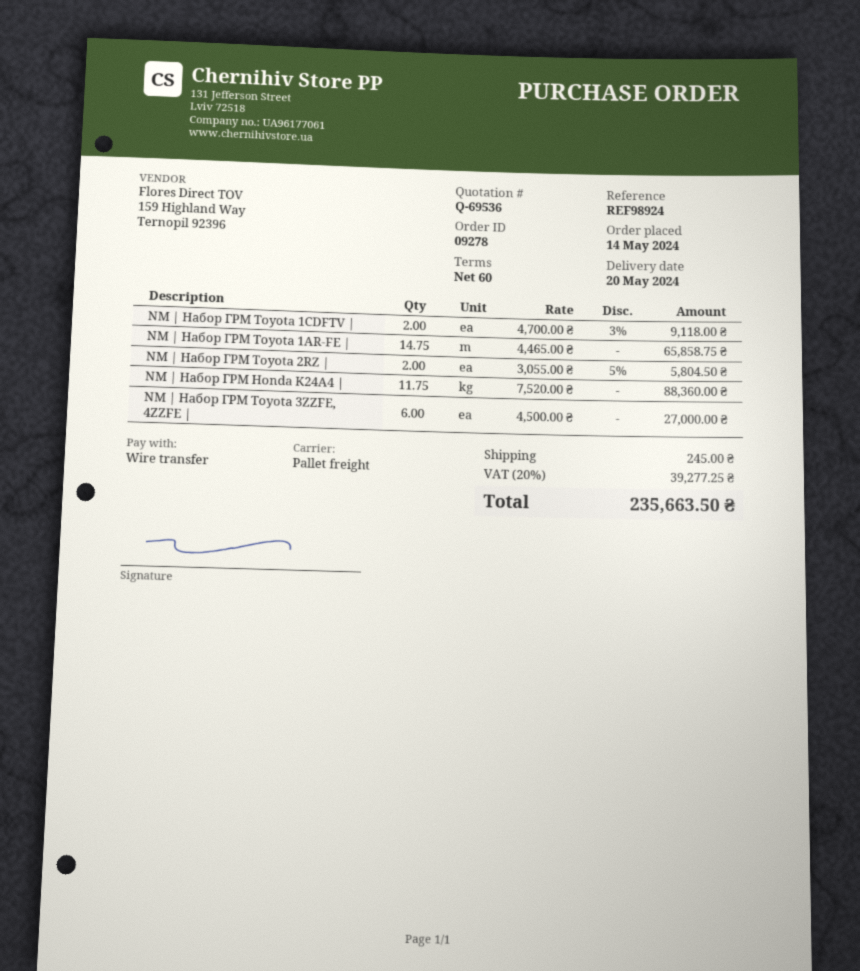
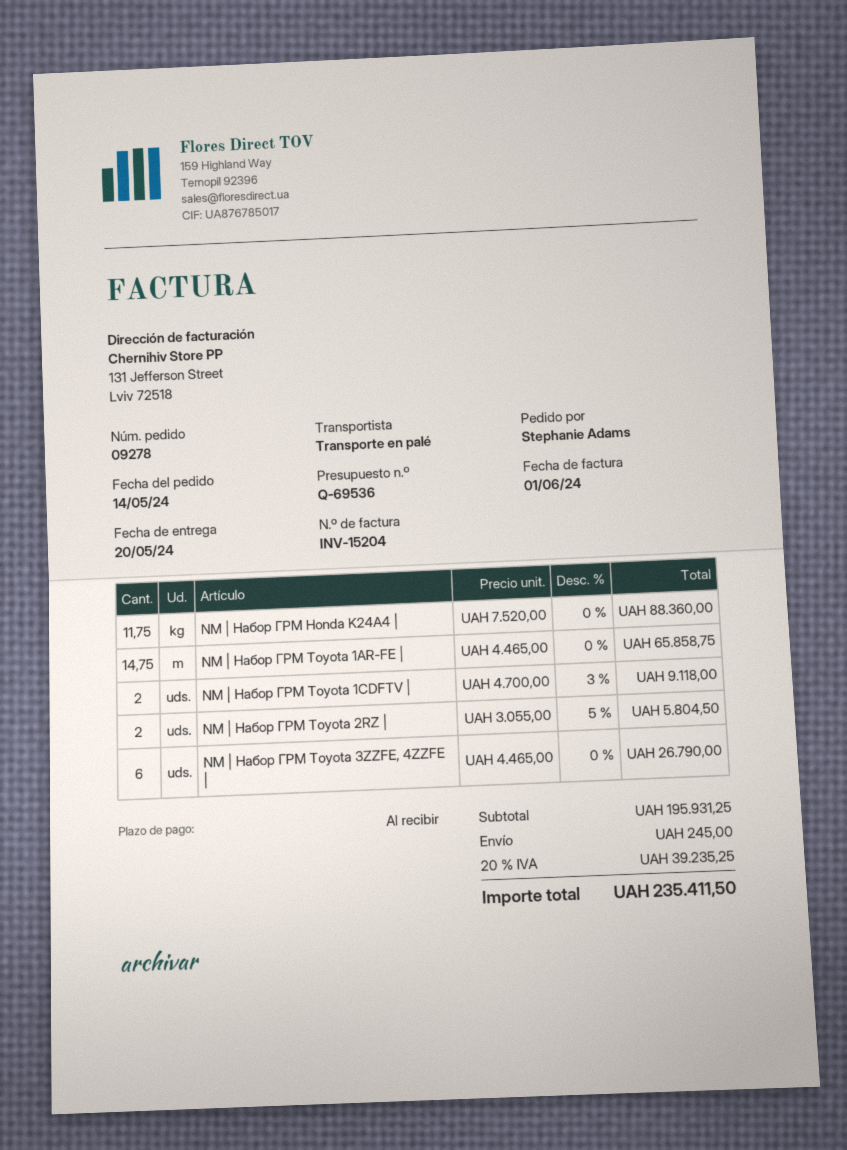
payment terms: 60 days -> on receipt
NM | Набор ГРМ Toyota 3ZZFE, 4ZZFE |: 6 x 4500.00 = 27000.00 -> 6 x 4465.00 = 26790.00
tax: 20% = 39277.25 -> 20% = 39235.25
total: 235663.50 -> 235411.50

